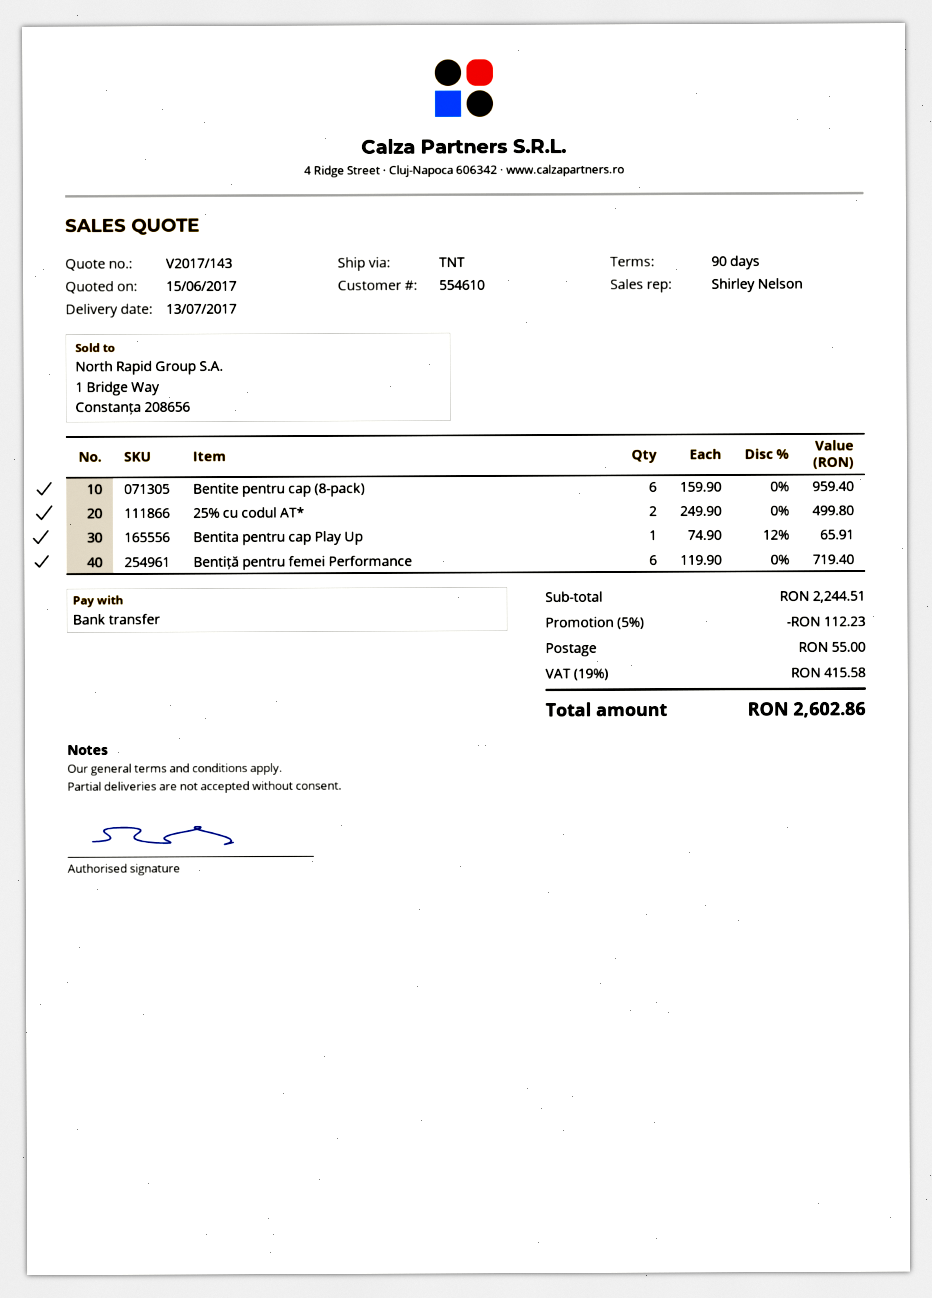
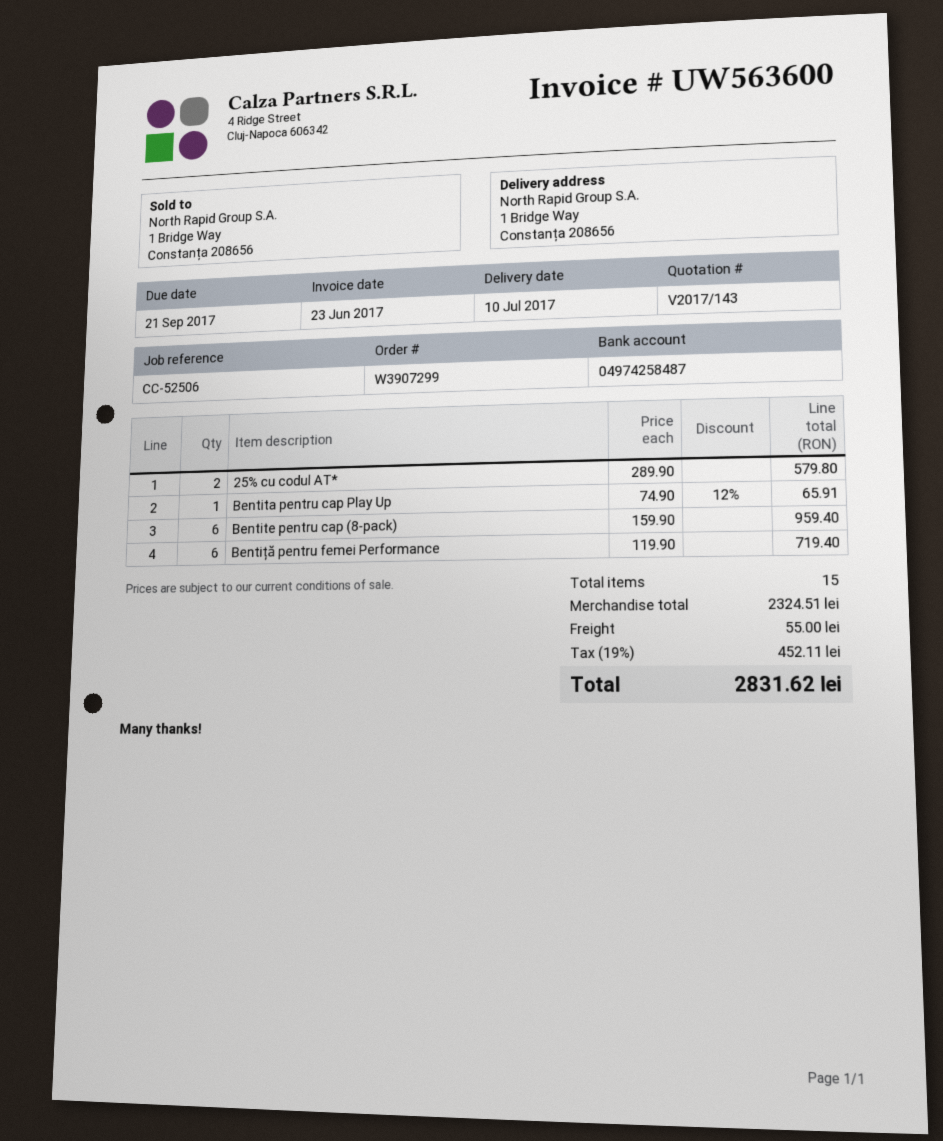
delivery date: 2017-07-13 -> 2017-07-10
25% cu codul AT*: 2 x 249.90 = 499.80 -> 2 x 289.90 = 579.80
subtotal: 2244.51 -> 2324.51
discount: 5% = 112.23 -> none
tax: 19% = 415.58 -> 19% = 452.11
total: 2602.86 -> 2831.62

